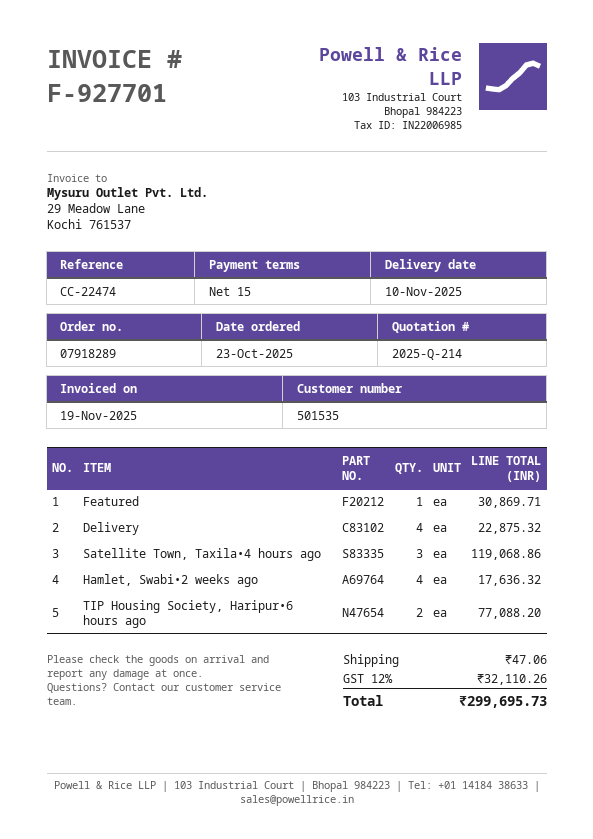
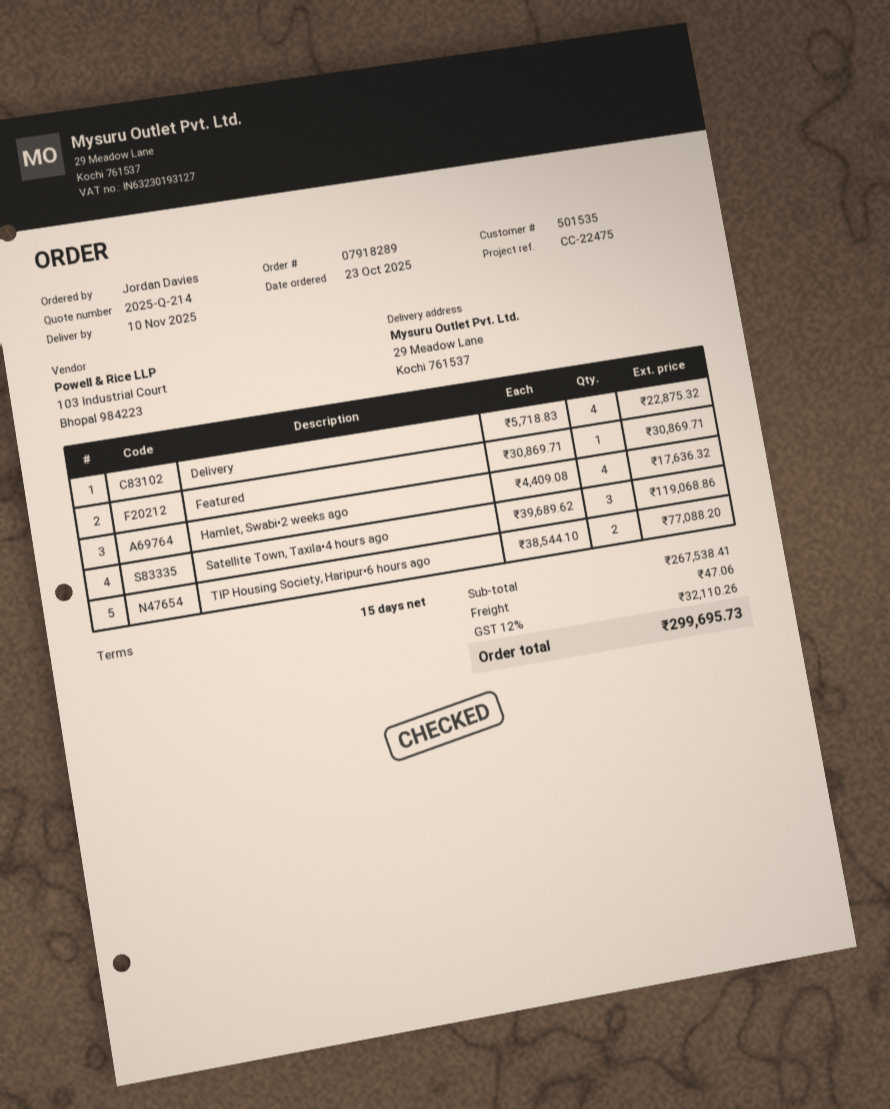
reference: CC-22474 -> CC-22475

